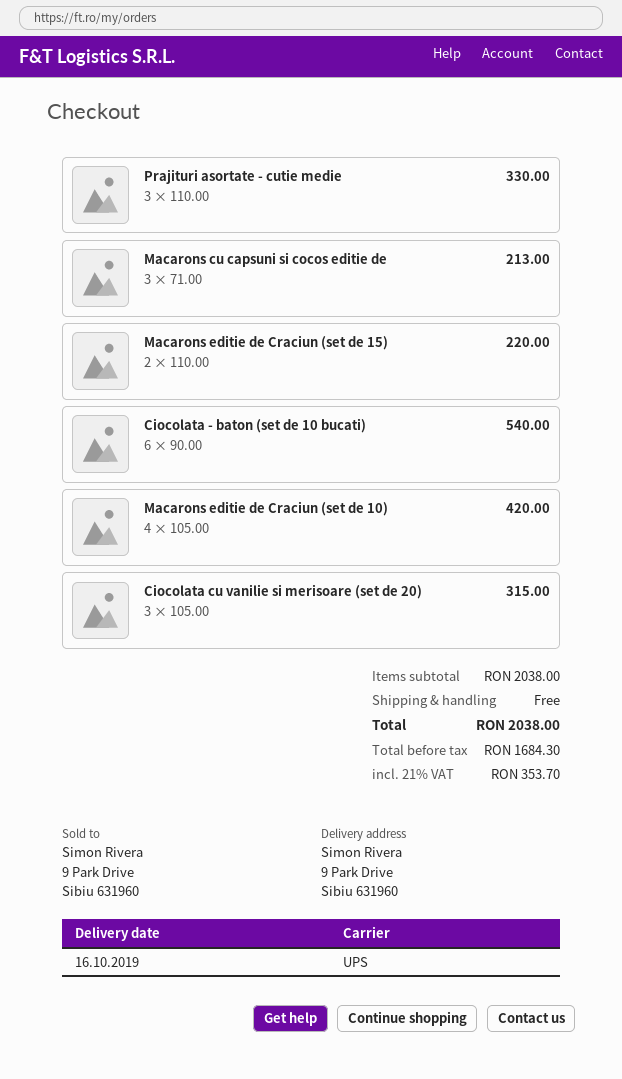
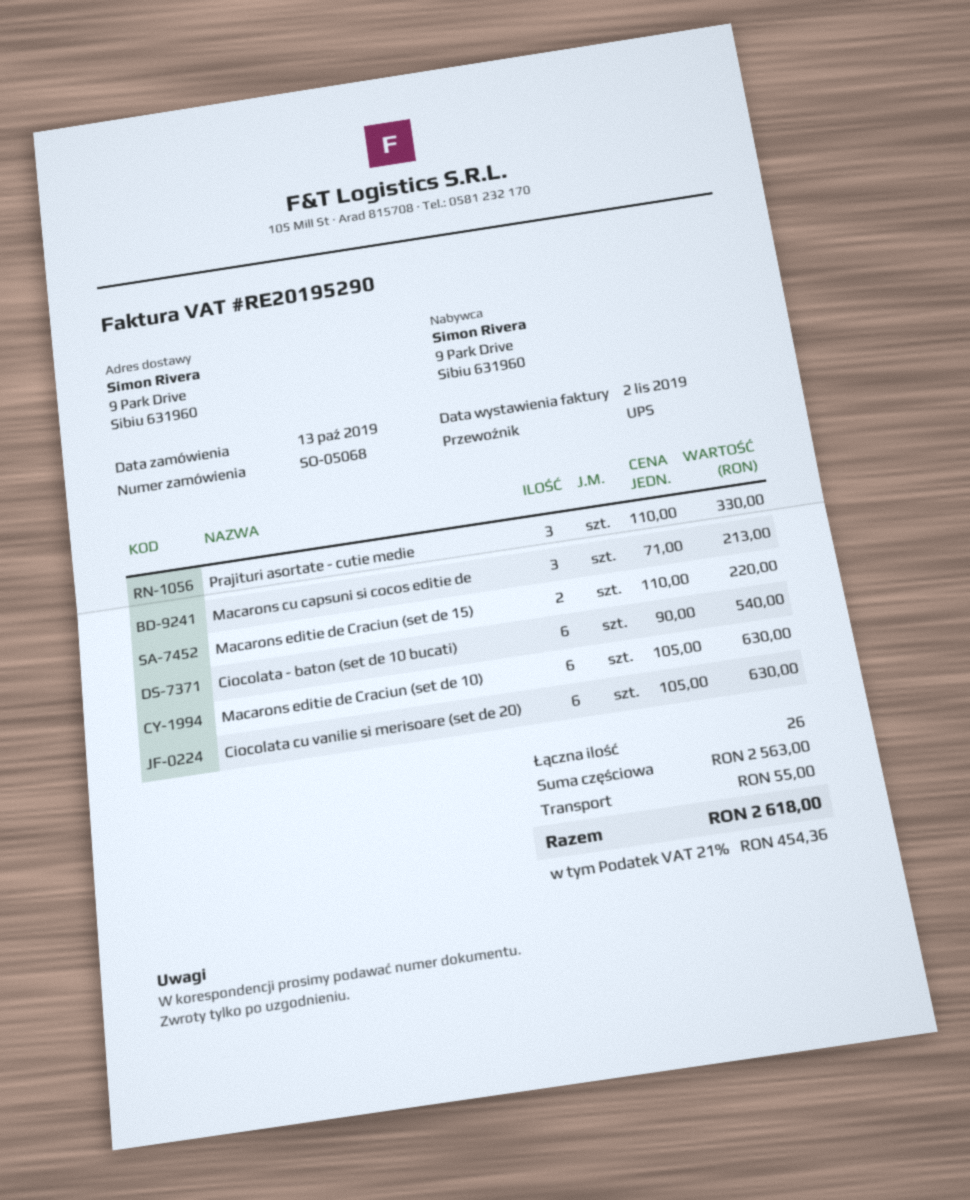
Macarons editie de Craciun (set de 10): 4 x 105.00 = 420.00 -> 6 x 105.00 = 630.00
Ciocolata cu vanilie si merisoare (set de 20): 3 x 105.00 = 315.00 -> 6 x 105.00 = 630.00
subtotal: 2038.00 -> 2563.00
shipping: 0.00 -> 55.00
tax: 21% = 353.70 -> 21% = 454.36
total: 2038.00 -> 2618.00

